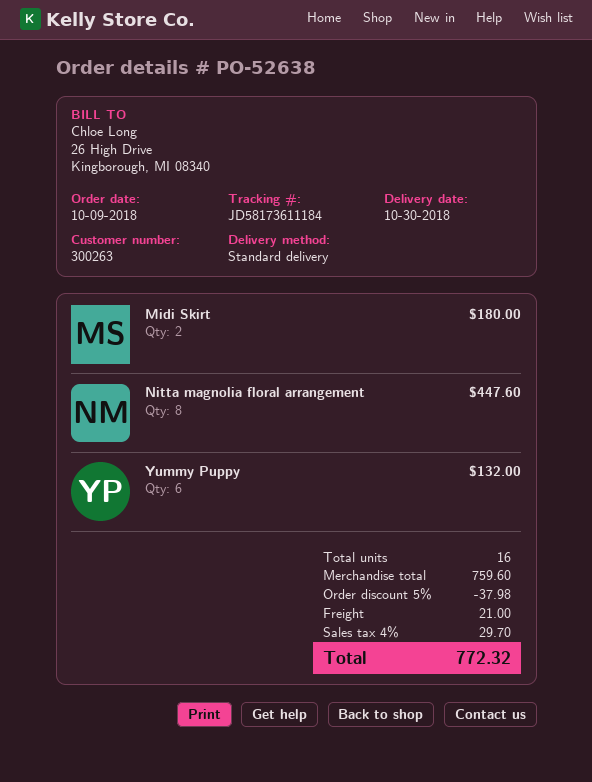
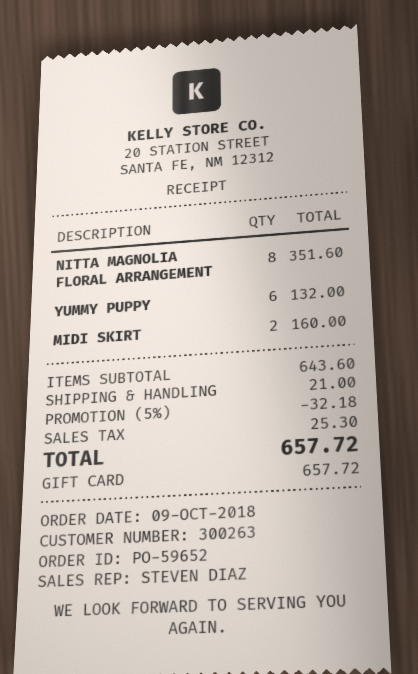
order number: PO-52638 -> PO-59652
Midi Skirt: 2 for 180.00 -> 2 for 160.00
Nitta magnolia floral arrangement: 8 for 447.60 -> 8 for 351.60
subtotal: 759.60 -> 643.60
discount: 5% = 37.98 -> 5% = 32.18
tax: 29.70 -> 25.30
total: 772.32 -> 657.72

